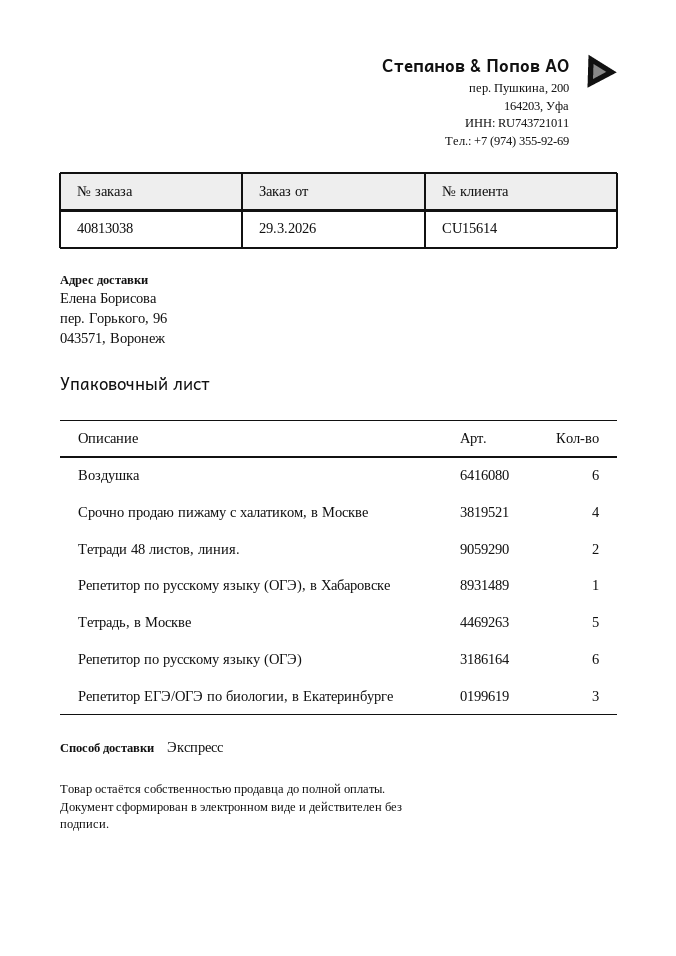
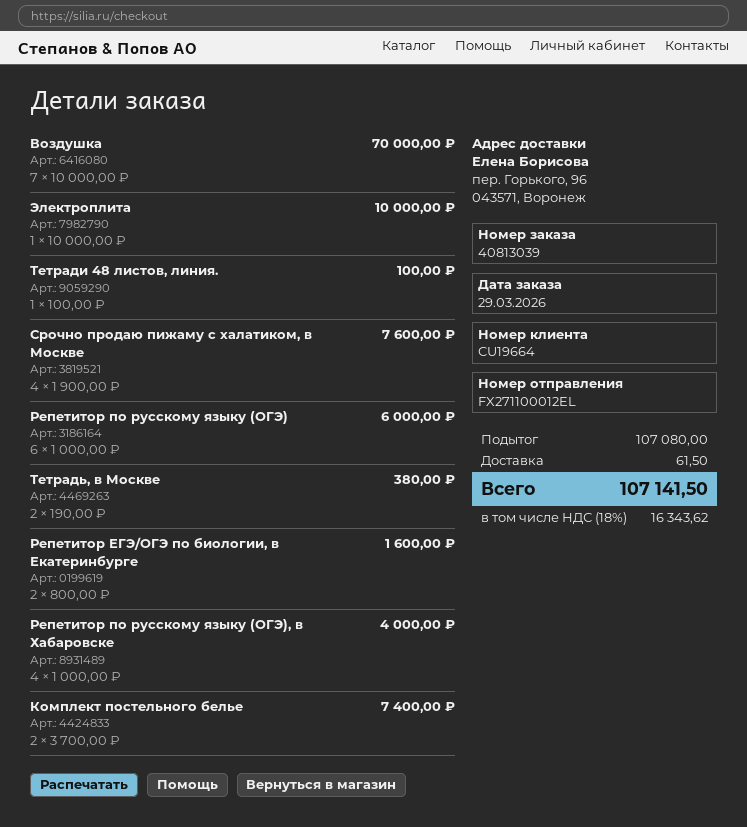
order number: 40813038 -> 40813039
customer number: CU15614 -> CU19664
Воздушка: 6 -> 7
Тетради 48 листов, линия.: 2 -> 1
Репетитор по русскому языку (ОГЭ), в Хабаровске: 1 -> 4
Тетрадь, в Москве: 5 -> 2
Репетитор ЕГЭ/ОГЭ по биологии, в Екатеринбурге: 3 -> 2
Электроплита: none -> 1
Комплект постельного белье: none -> 2

